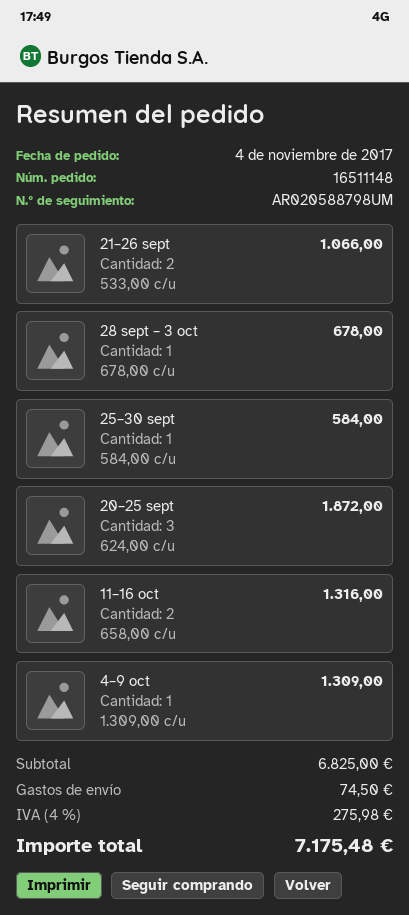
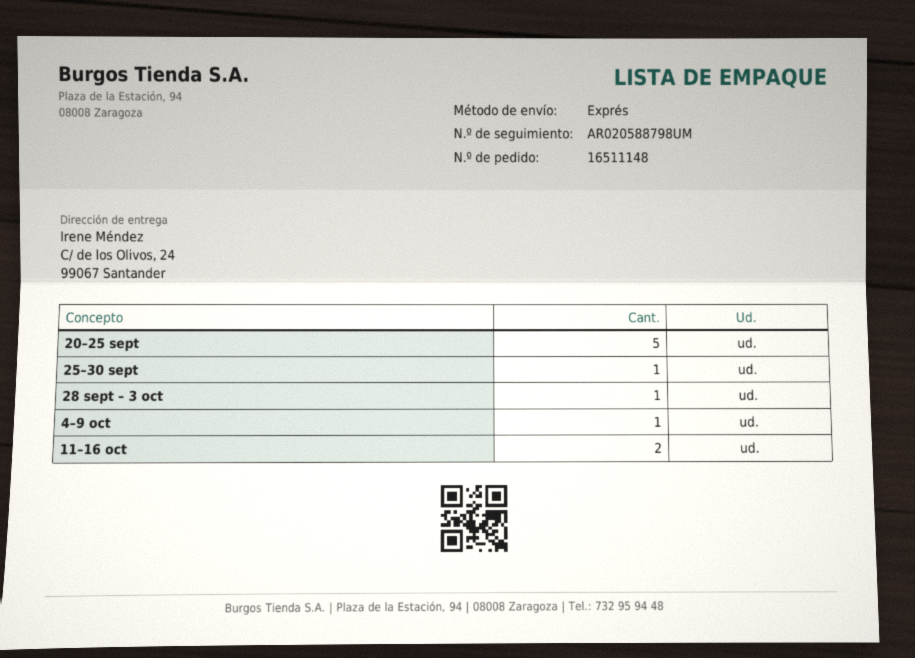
21–26 sept: 2 -> none
20–25 sept: 3 -> 5

